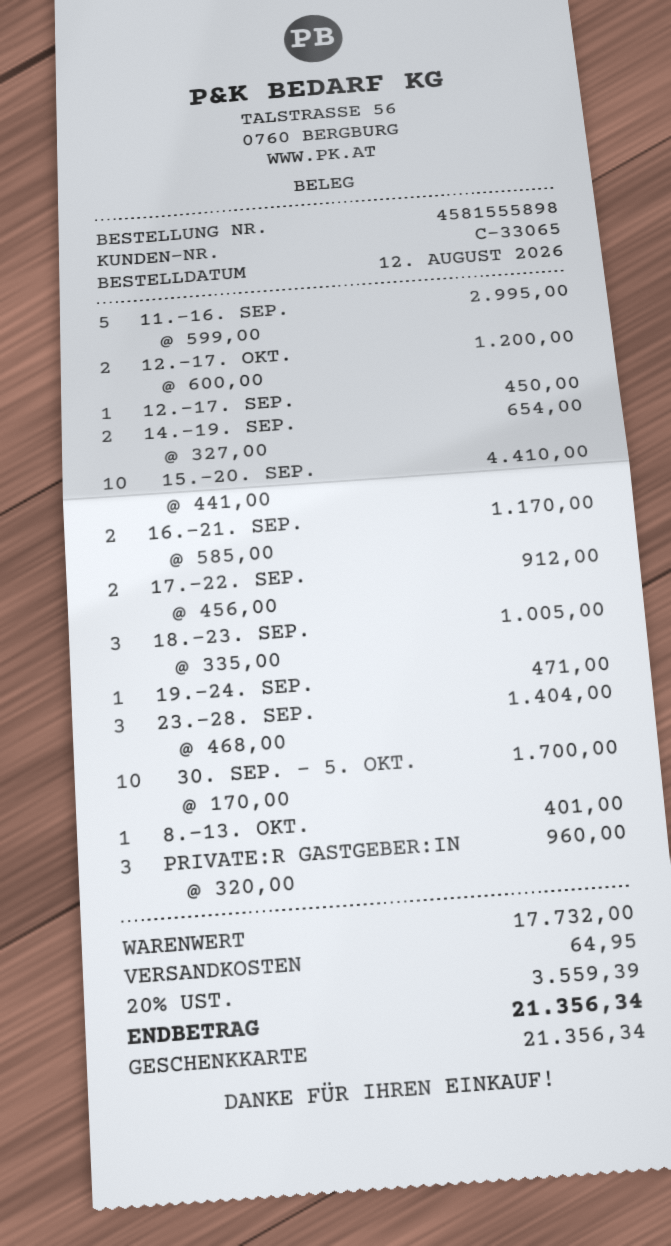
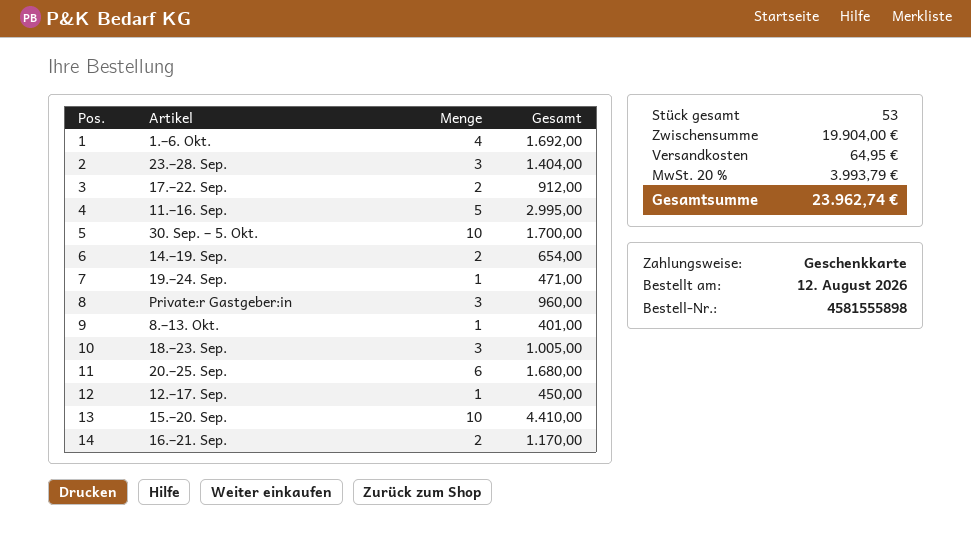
12.–17. OKT.: 2 for 1200.00 -> none
1.–6. Okt.: none -> 4 for 1692.00
20.–25. Sep.: none -> 6 for 1680.00
subtotal: 17732.00 -> 19904.00
tax: 20% = 3559.39 -> 20% = 3993.79
total: 21356.34 -> 23962.74

